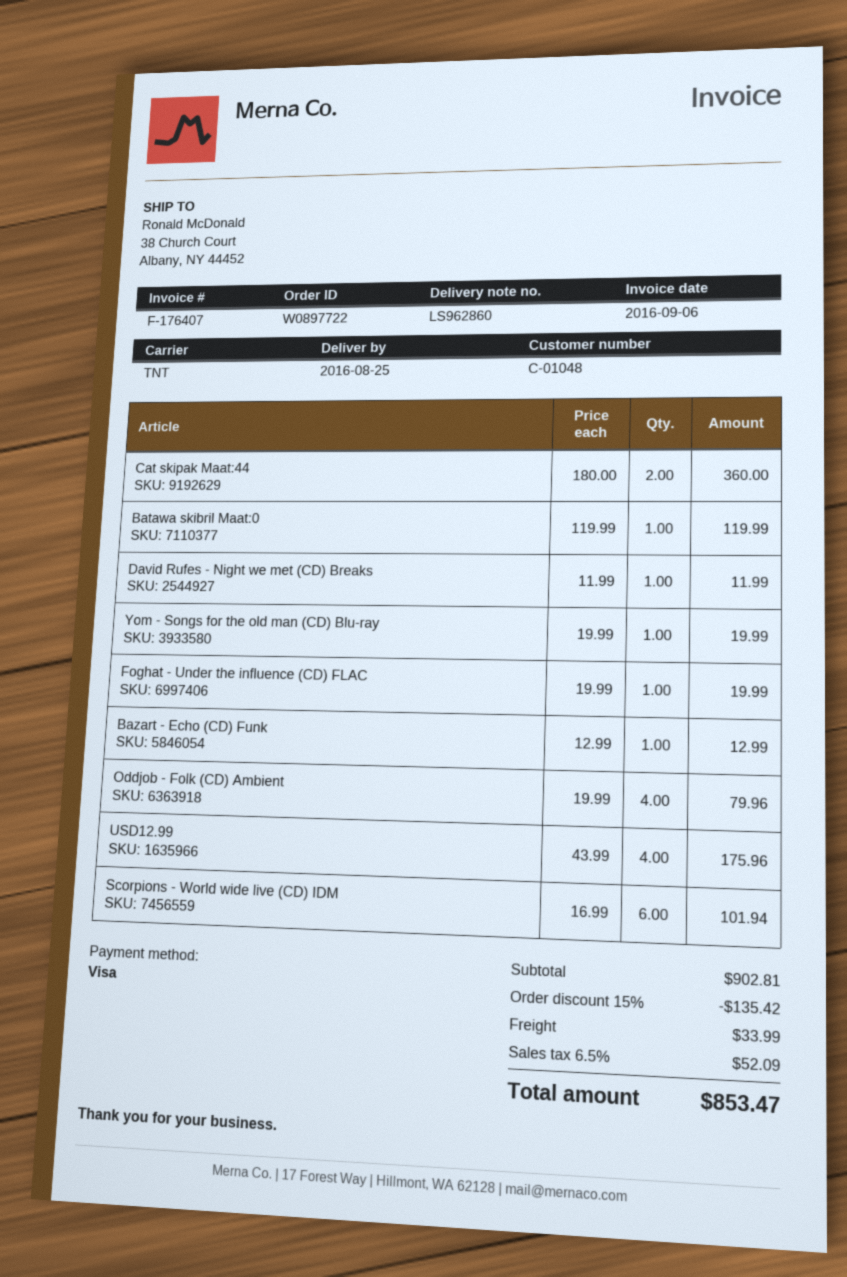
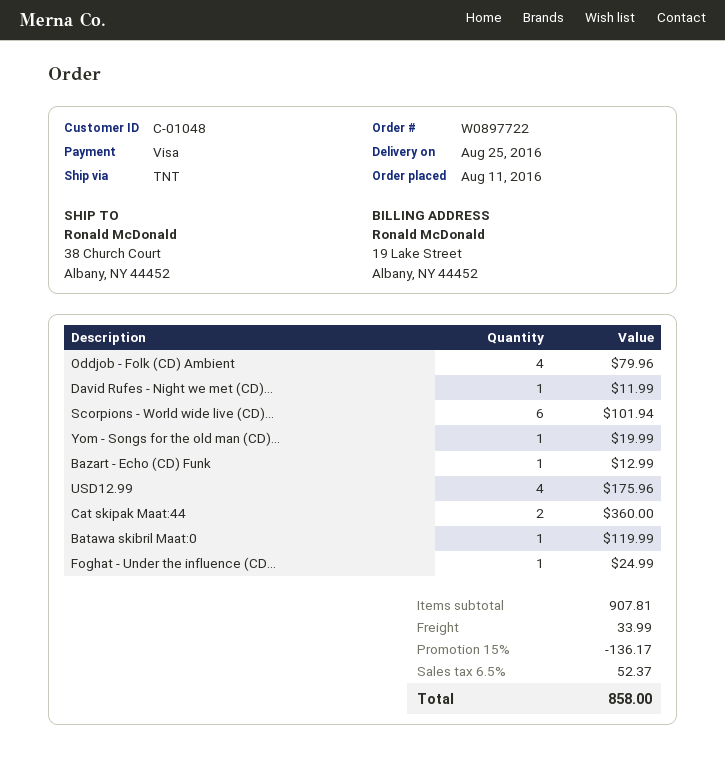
Foghat - Under the influence (CD) FLAC: 1 for 19.99 -> 1 for 24.99
subtotal: 902.81 -> 907.81
discount: 15% = 135.42 -> 15% = 136.17
tax: 6.5% = 52.09 -> 6.5% = 52.37
total: 853.47 -> 858.00

